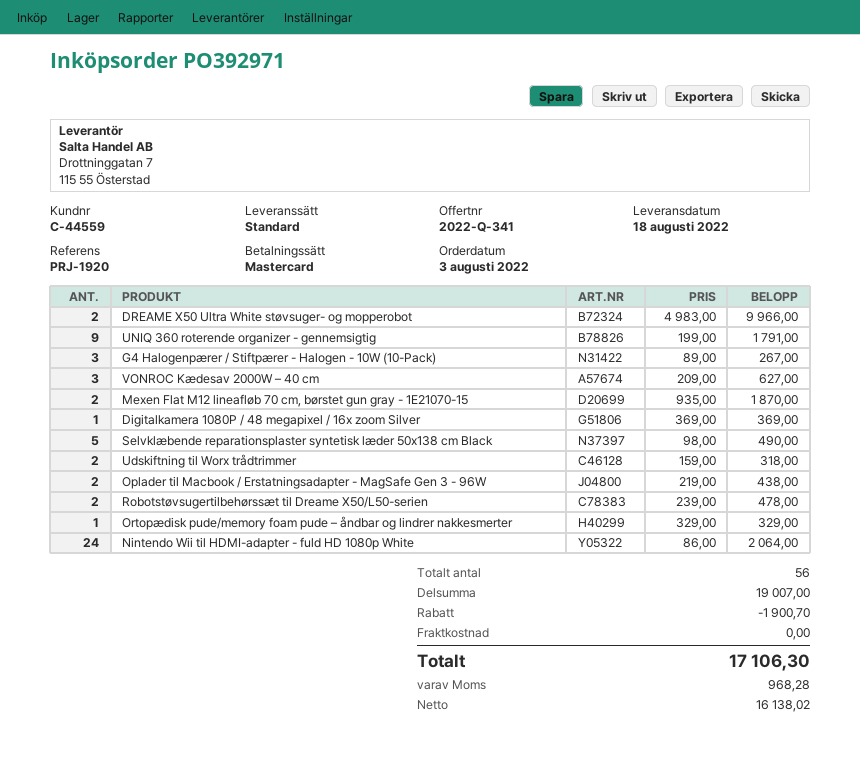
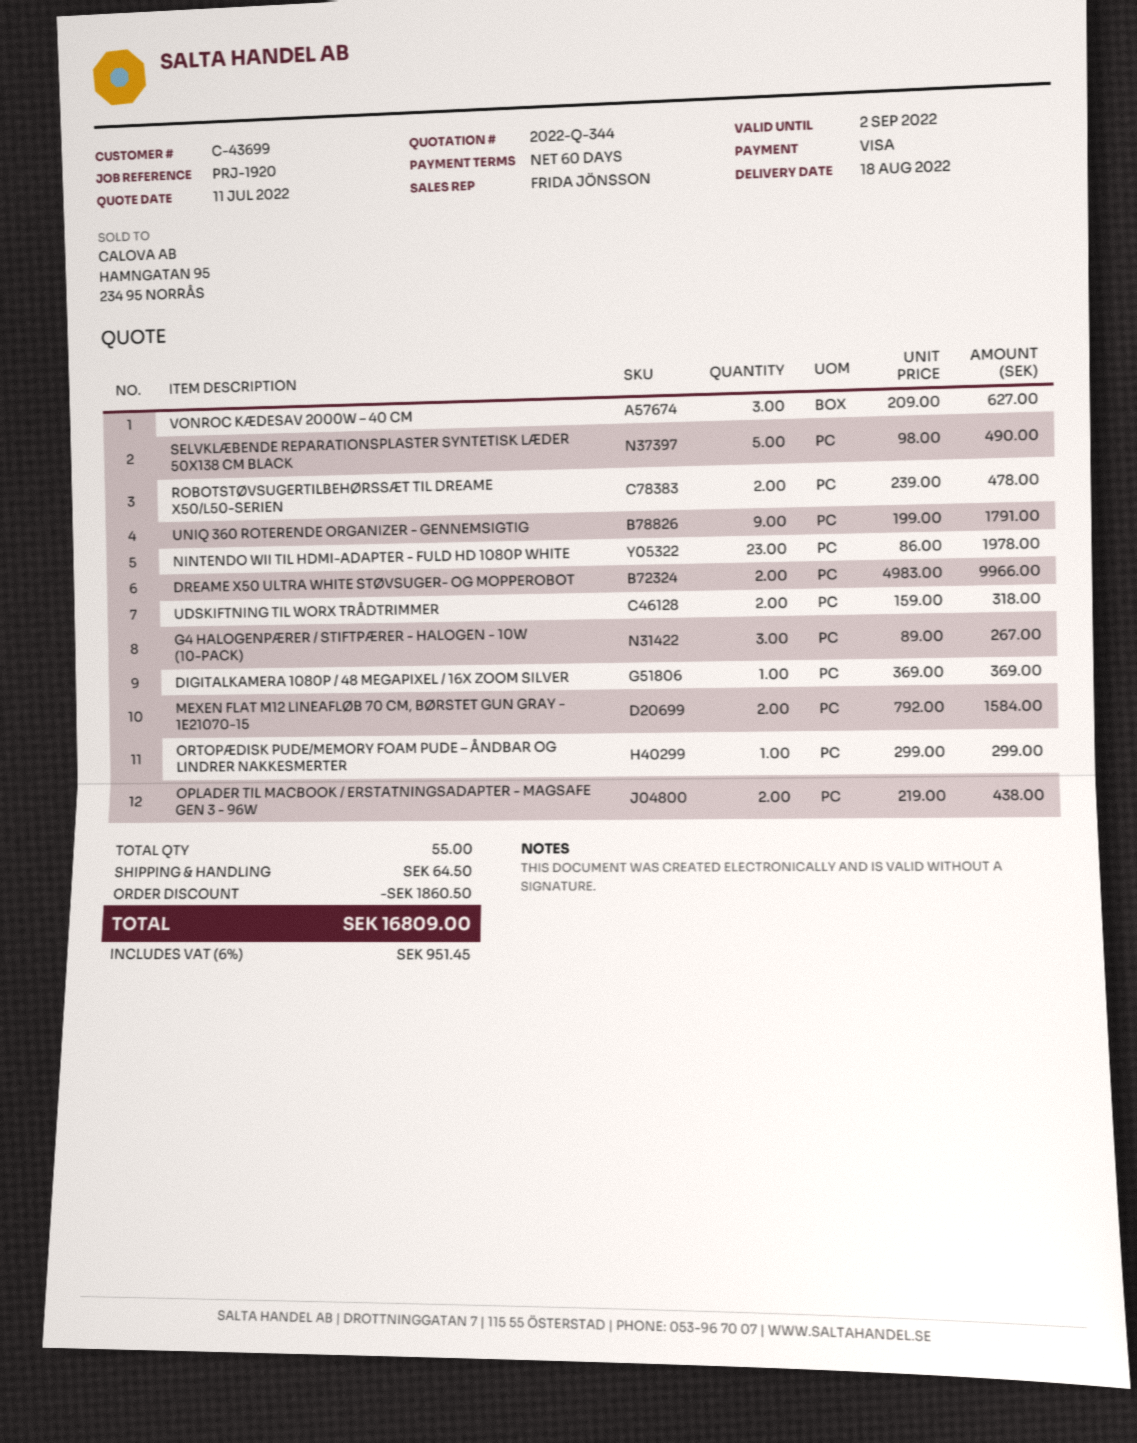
quote number: 2022-Q-341 -> 2022-Q-344
customer number: C-44559 -> C-43699
payment method: Mastercard -> Visa
Mexen Flat M12 lineafløb 70 cm, børstet gun gray - 1E21070-15: 2 x 935.00 = 1870.00 -> 2 x 792.00 = 1584.00
Ortopædisk pude/memory foam pude – åndbar og lindrer nakkesmerter: 1 x 329.00 = 329.00 -> 1 x 299.00 = 299.00
Nintendo Wii til HDMI-adapter - fuld HD 1080p White: 24 x 86.00 = 2064.00 -> 23 x 86.00 = 1978.00
total quantity: 56 -> 55
discount: 1900.70 -> 1860.50
shipping: 0.00 -> 64.50
tax: 968.28 -> 951.45
total: 17106.30 -> 16809.00

